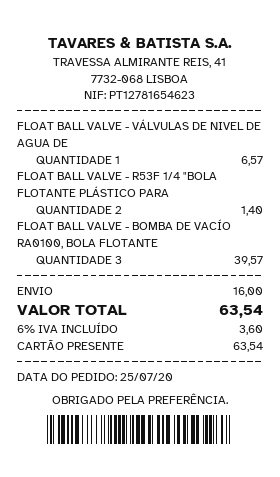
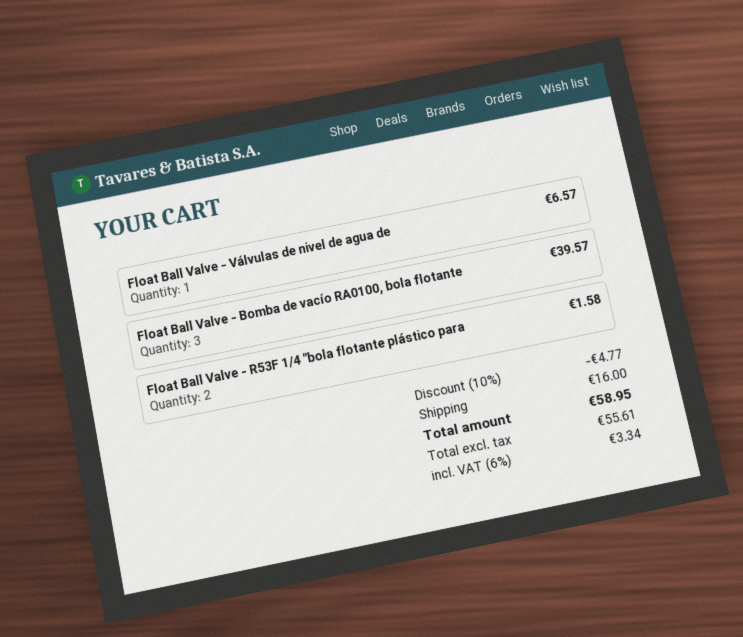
FLOAT BALL VALVE - R53F 1/4 "BOLA FLOTANTE PLÁSTICO PARA: 2 for 1.40 -> 2 for 1.58
discount: none -> 10% = 4.77
tax: 6% = 3.60 -> 6% = 3.34
total: 63.54 -> 58.95

